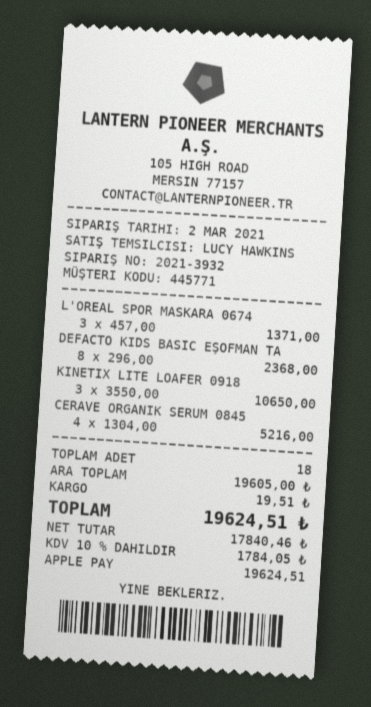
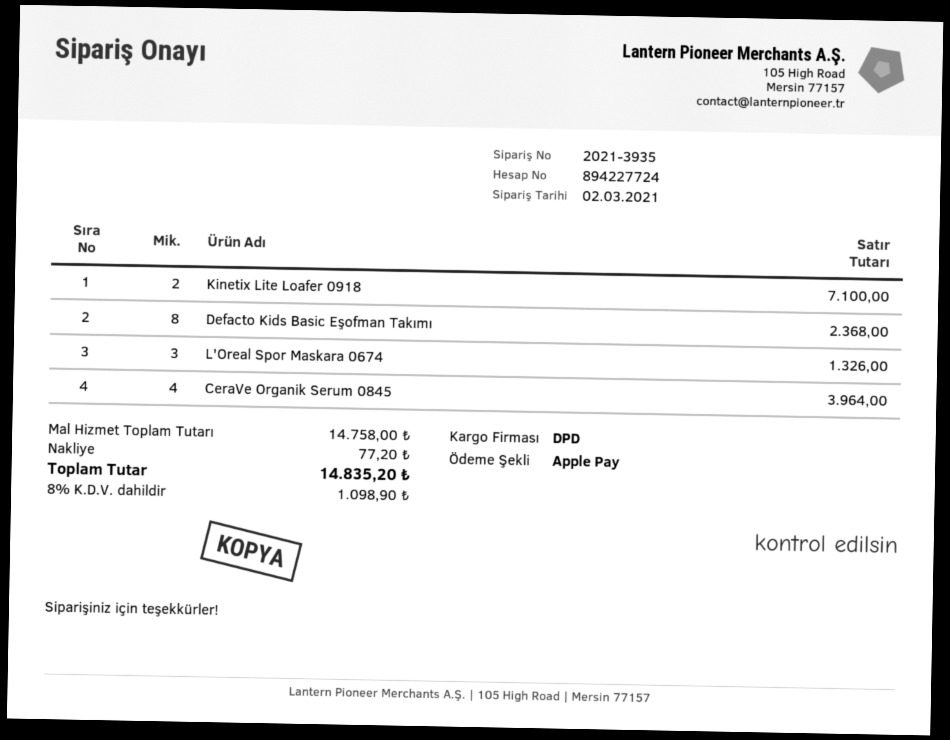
order number: 2021-3932 -> 2021-3935
L'OREAL SPOR MASKARA 0674: 3 for 1371.00 -> 3 for 1326.00
KINETIX LITE LOAFER 0918: 3 for 10650.00 -> 2 for 7100.00
CERAVE ORGANIK SERUM 0845: 4 for 5216.00 -> 4 for 3964.00
subtotal: 19605.00 -> 14758.00
shipping: 19.51 -> 77.20
tax: 10% = 1784.05 -> 8% = 1098.90
total: 19624.51 -> 14835.20

